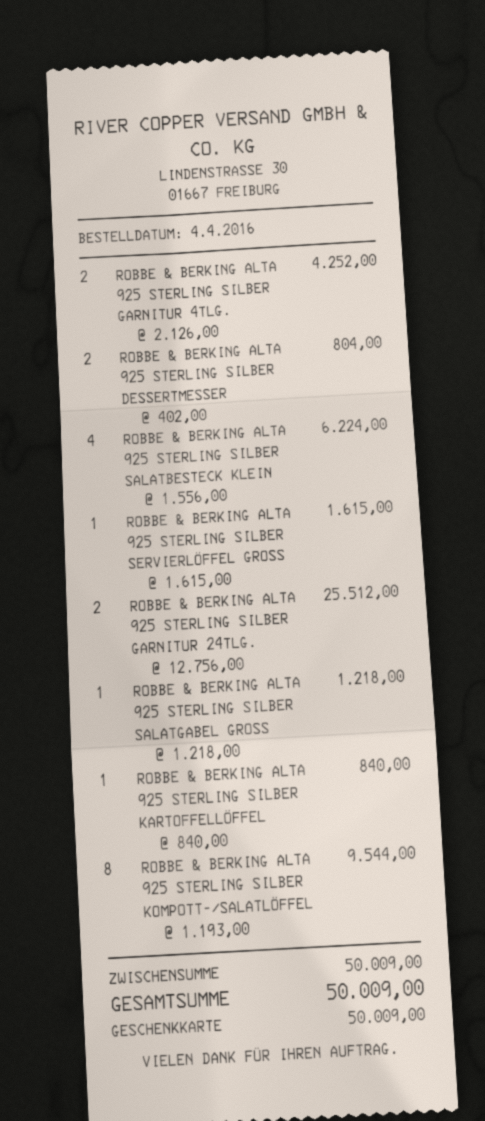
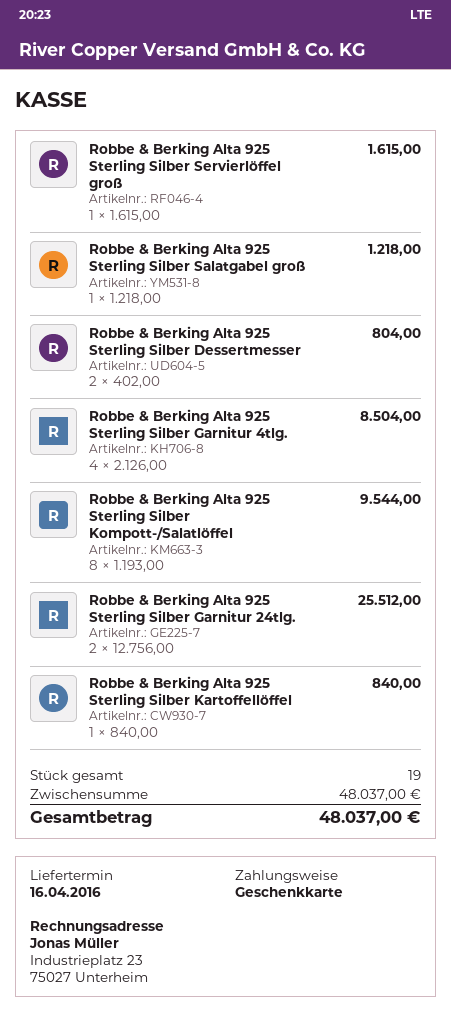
ROBBE & BERKING ALTA 925 STERLING SILBER GARNITUR 4TLG.: 2 x 2126.00 = 4252.00 -> 4 x 2126.00 = 8504.00
ROBBE & BERKING ALTA 925 STERLING SILBER SALATBESTECK KLEIN: 4 x 1556.00 = 6224.00 -> none
subtotal: 50009.00 -> 48037.00
total: 50009.00 -> 48037.00

